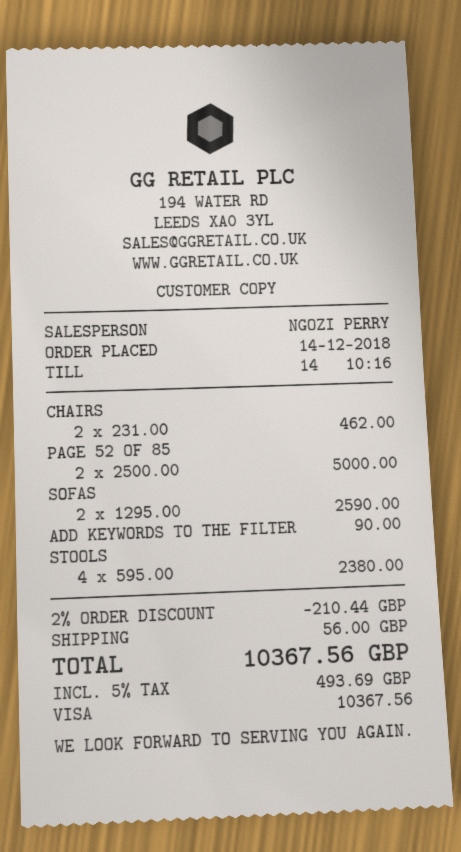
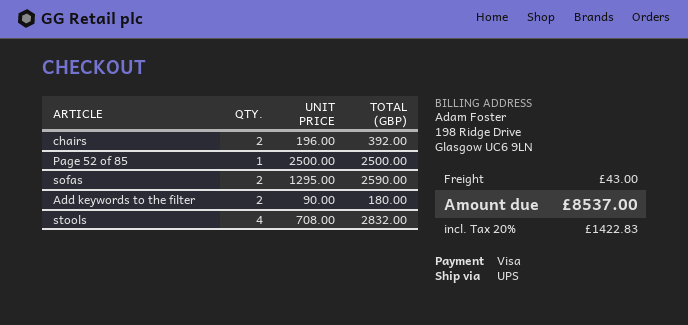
CHAIRS: 2 x 231.00 = 462.00 -> 2 x 196.00 = 392.00
PAGE 52 OF 85: 2 x 2500.00 = 5000.00 -> 1 x 2500.00 = 2500.00
ADD KEYWORDS TO THE FILTER: 1 x 90.00 = 90.00 -> 2 x 90.00 = 180.00
STOOLS: 4 x 595.00 = 2380.00 -> 4 x 708.00 = 2832.00
discount: 2% = 210.44 -> none
shipping: 56.00 -> 43.00
tax: 5% = 493.69 -> 20% = 1422.83
total: 10367.56 -> 8537.00

